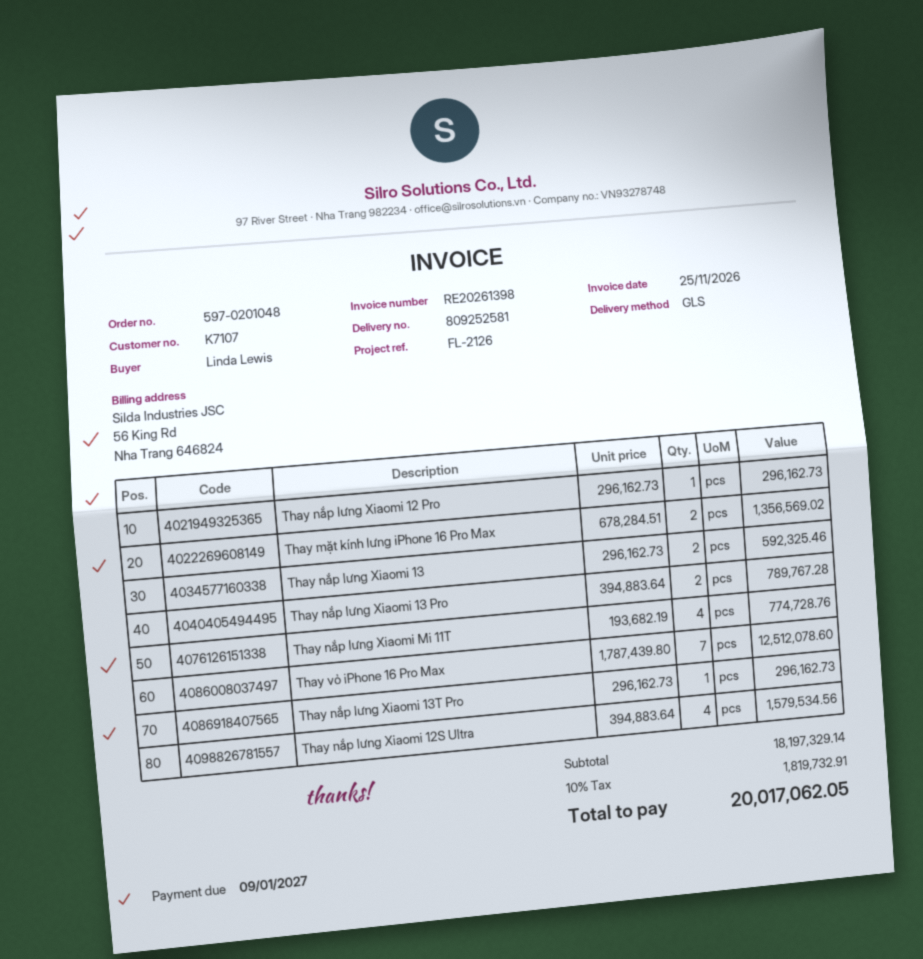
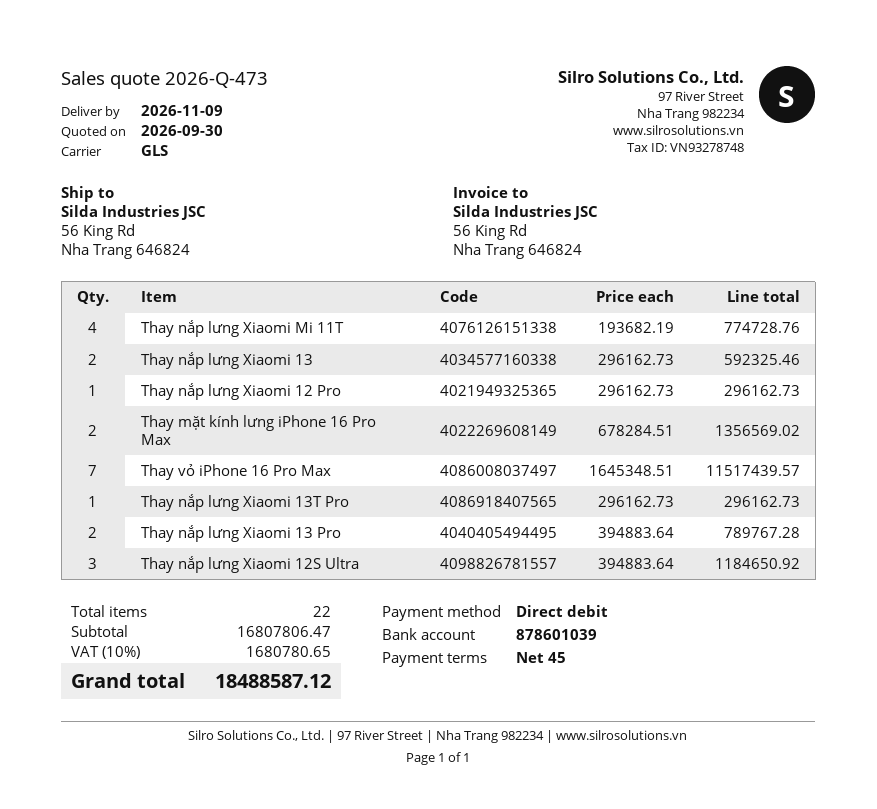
Thay vỏ iPhone 16 Pro Max: 7 x 1787439.80 = 12512078.60 -> 7 x 1645348.51 = 11517439.57
Thay nắp lưng Xiaomi 12S Ultra: 4 x 394883.64 = 1579534.56 -> 3 x 394883.64 = 1184650.92
subtotal: 18197329.14 -> 16807806.47
tax: 10% = 1819732.91 -> 10% = 1680780.65
total: 20017062.05 -> 18488587.12

